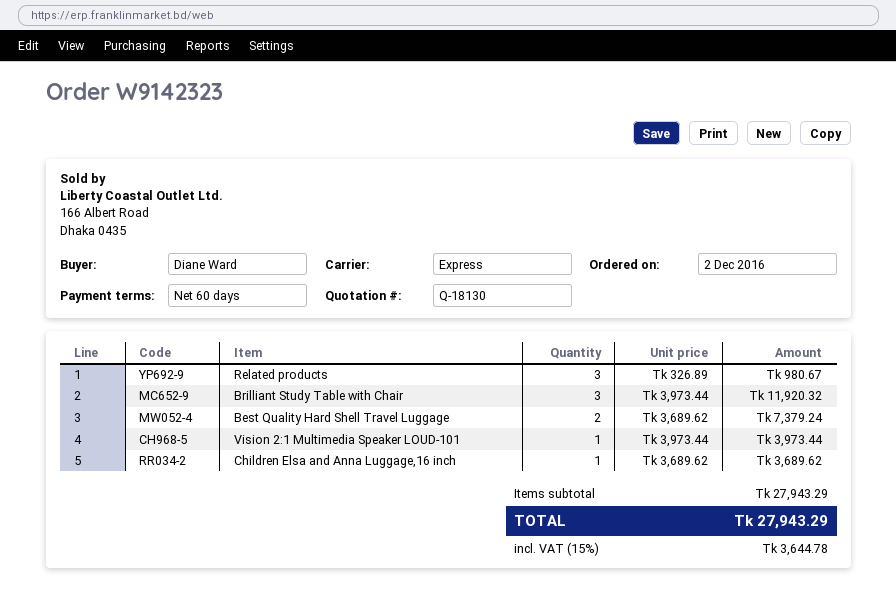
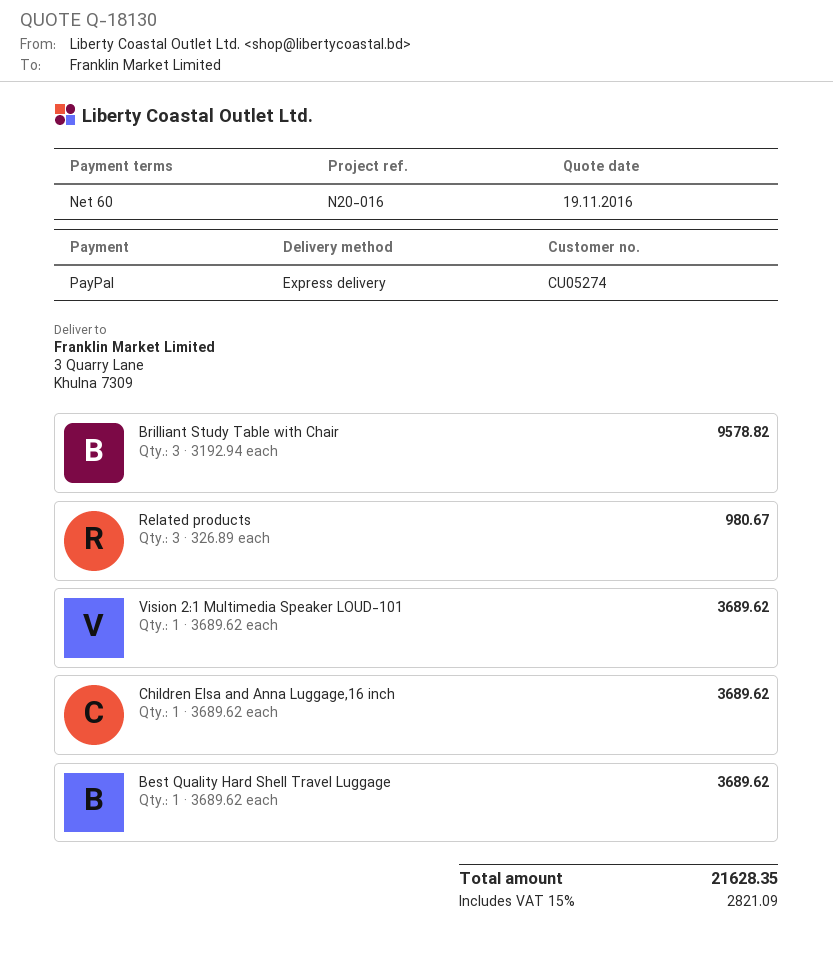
Brilliant Study Table with Chair: 3 x 3973.44 = 11920.32 -> 3 x 3192.94 = 9578.82
Best Quality Hard Shell Travel Luggage: 2 x 3689.62 = 7379.24 -> 1 x 3689.62 = 3689.62
Vision 2:1 Multimedia Speaker LOUD-101: 1 x 3973.44 = 3973.44 -> 1 x 3689.62 = 3689.62
tax: 15% = 3644.78 -> 15% = 2821.09
total: 27943.29 -> 21628.35

